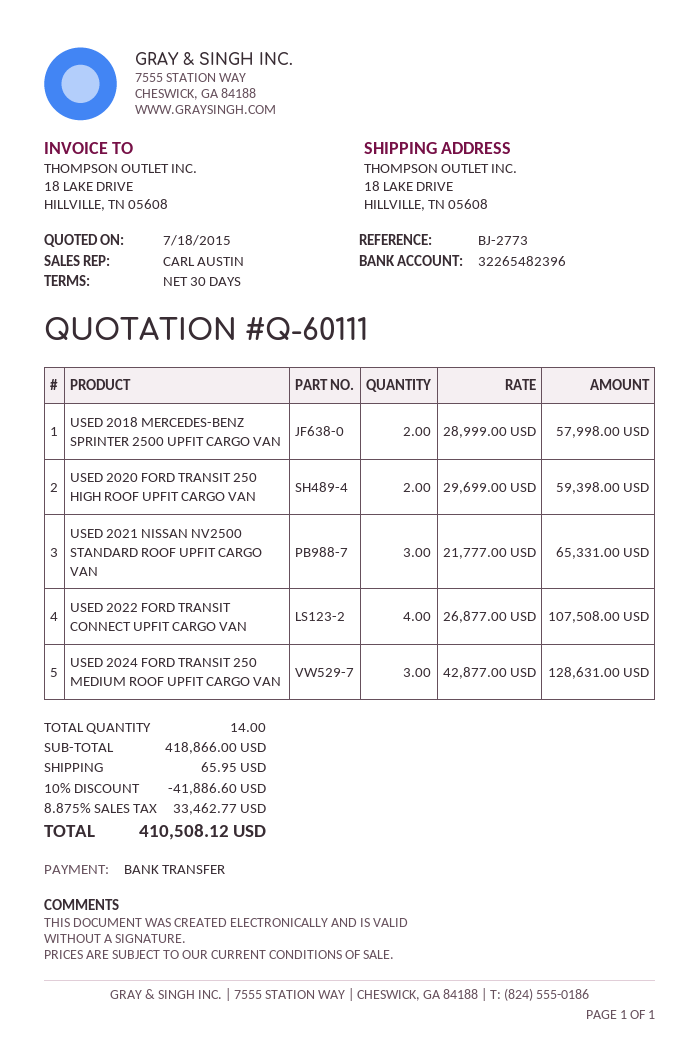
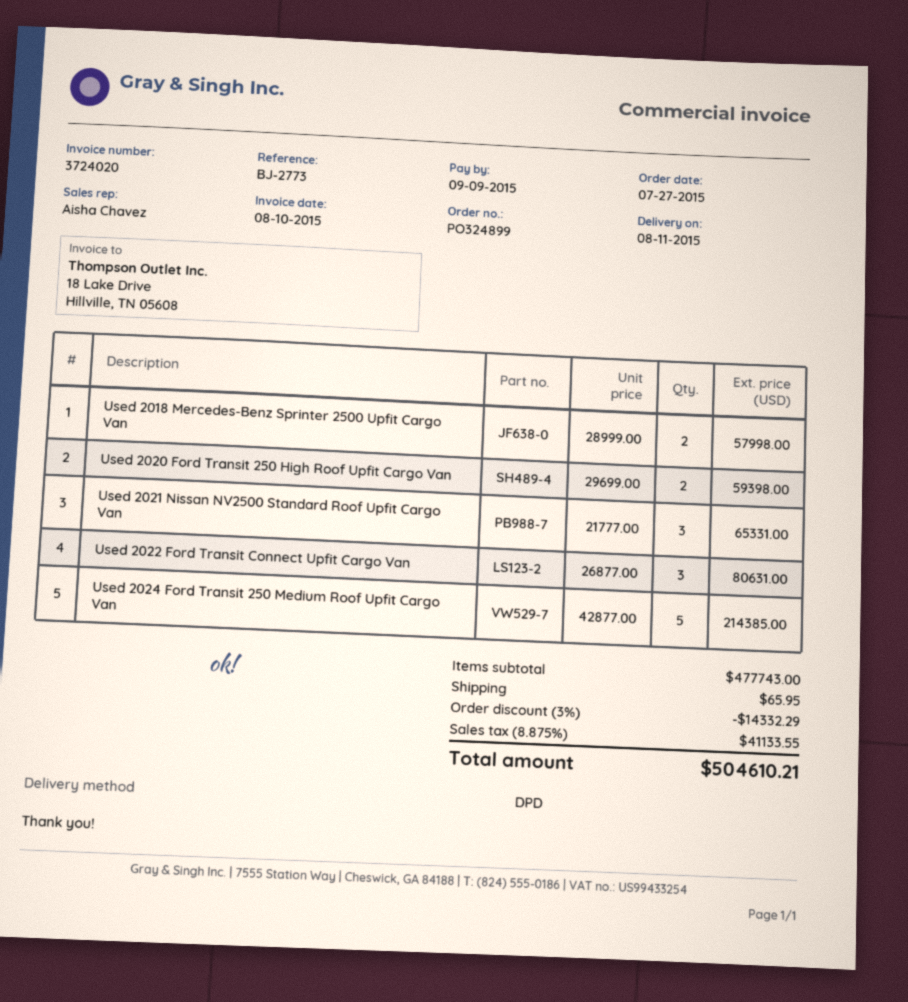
sales rep: CARL AUSTIN -> Aisha Chavez
USED 2022 FORD TRANSIT CONNECT UPFIT CARGO VAN: 4 x 26877.00 = 107508.00 -> 3 x 26877.00 = 80631.00
USED 2024 FORD TRANSIT 250 MEDIUM ROOF UPFIT CARGO VAN: 3 x 42877.00 = 128631.00 -> 5 x 42877.00 = 214385.00
subtotal: 418866.00 -> 477743.00
discount: 10% = 41886.60 -> 3% = 14332.29
tax: 8.875% = 33462.77 -> 8.875% = 41133.55
total: 410508.12 -> 504610.21

